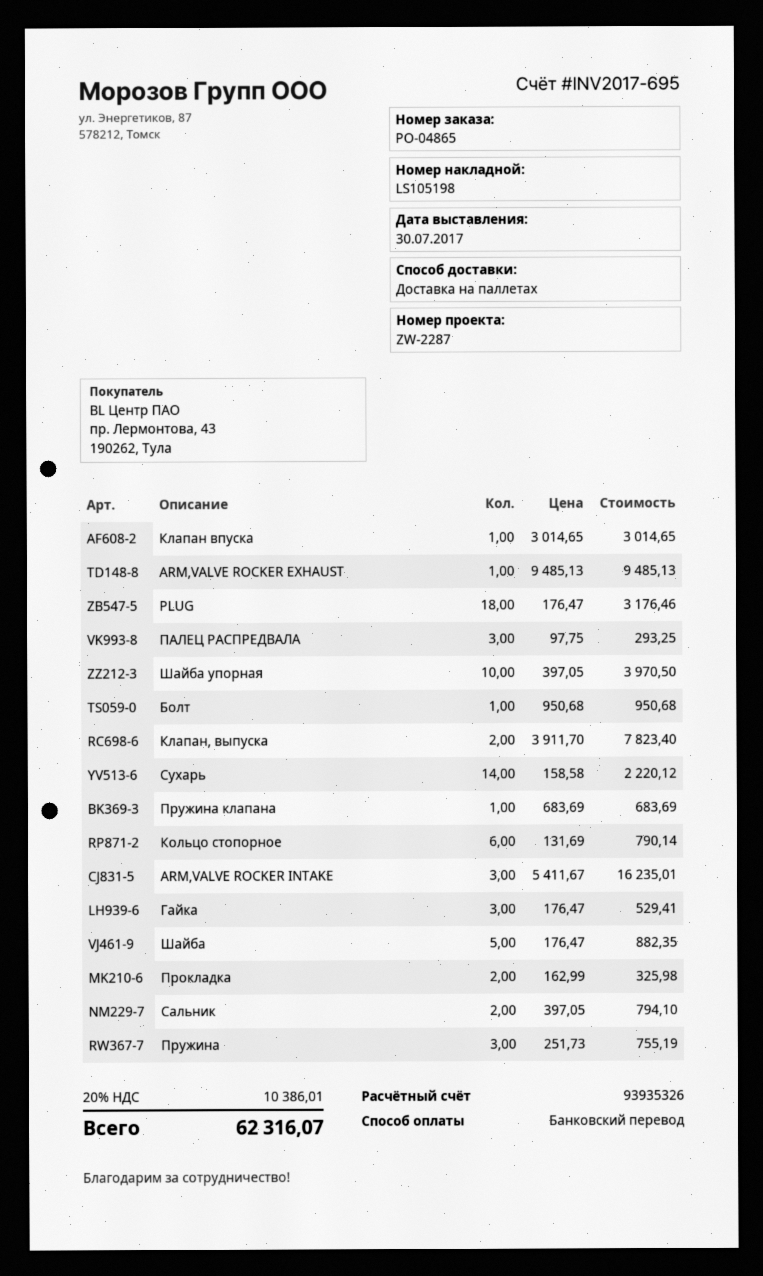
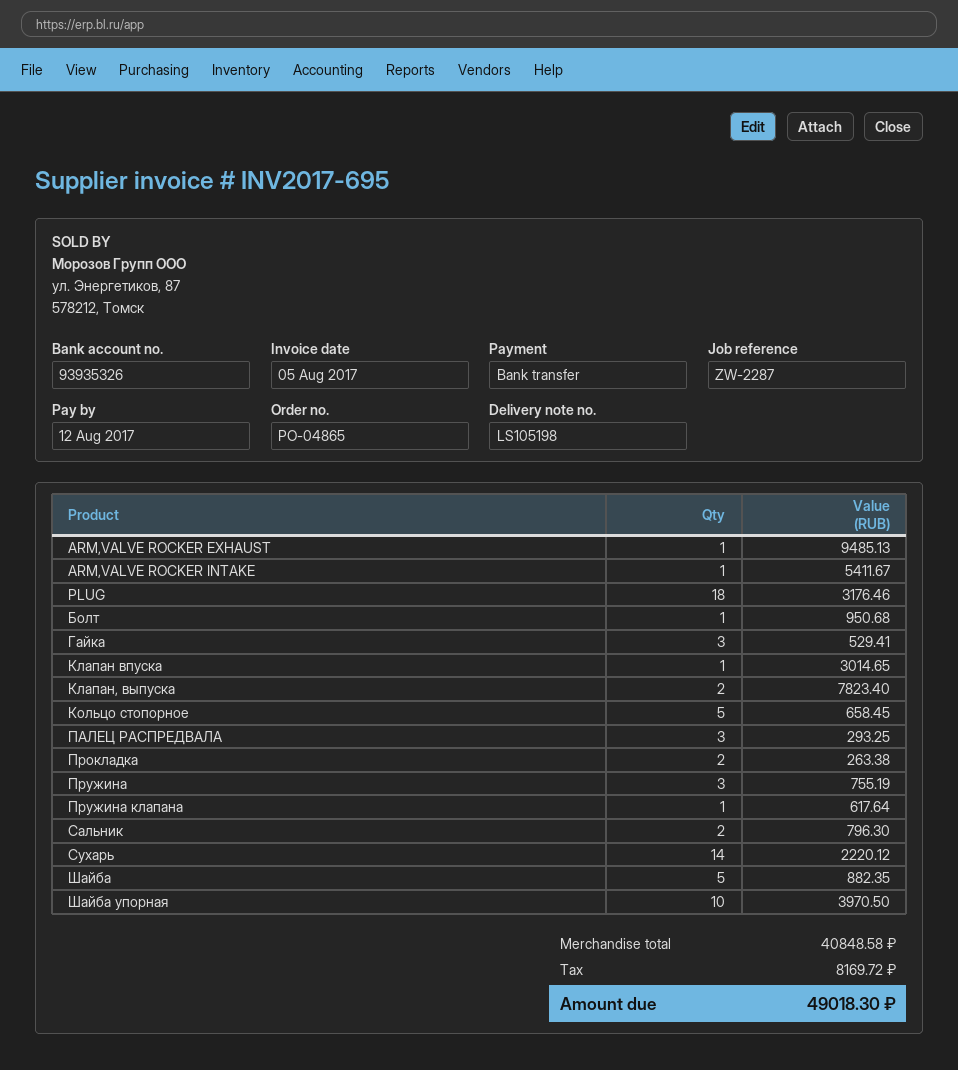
invoice date: 2017-07-30 -> 2017-08-05
Пружина клапана: 1 for 683.69 -> 1 for 617.64
Кольцо стопорное: 6 for 790.14 -> 5 for 658.45
ARM,VALVE ROCKER INTAKE: 3 for 16235.01 -> 1 for 5411.67
Прокладка: 2 for 325.98 -> 2 for 263.38
Сальник: 2 for 794.10 -> 2 for 796.30
tax: 10386.01 -> 8169.72
total: 62316.07 -> 49018.30

